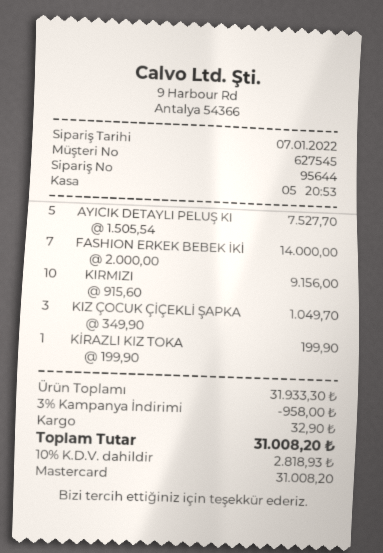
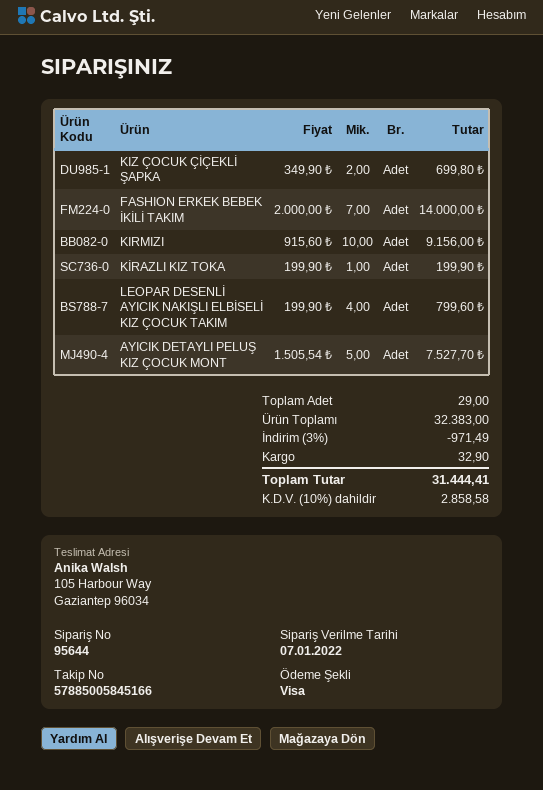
payment method: Mastercard -> Visa
KIZ ÇOCUK ÇİÇEKLİ ŞAPKA: 3 x 349.90 = 1049.70 -> 2 x 349.90 = 699.80
LEOPAR DESENLİ AYICIK NAKIŞLI ELBİSELİ KIZ ÇOCUK TAKIM: none -> 4 x 199.90 = 799.60
subtotal: 31933.30 -> 32383.00
discount: 3% = 958.00 -> 3% = 971.49
tax: 10% = 2818.93 -> 10% = 2858.58
total: 31008.20 -> 31444.41

